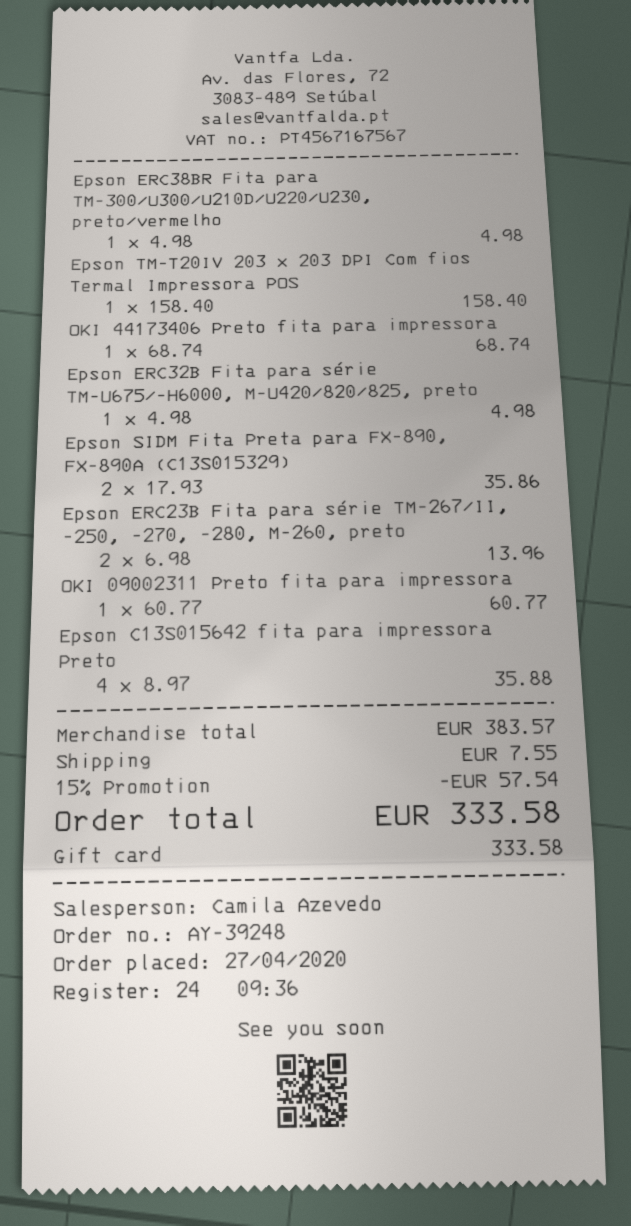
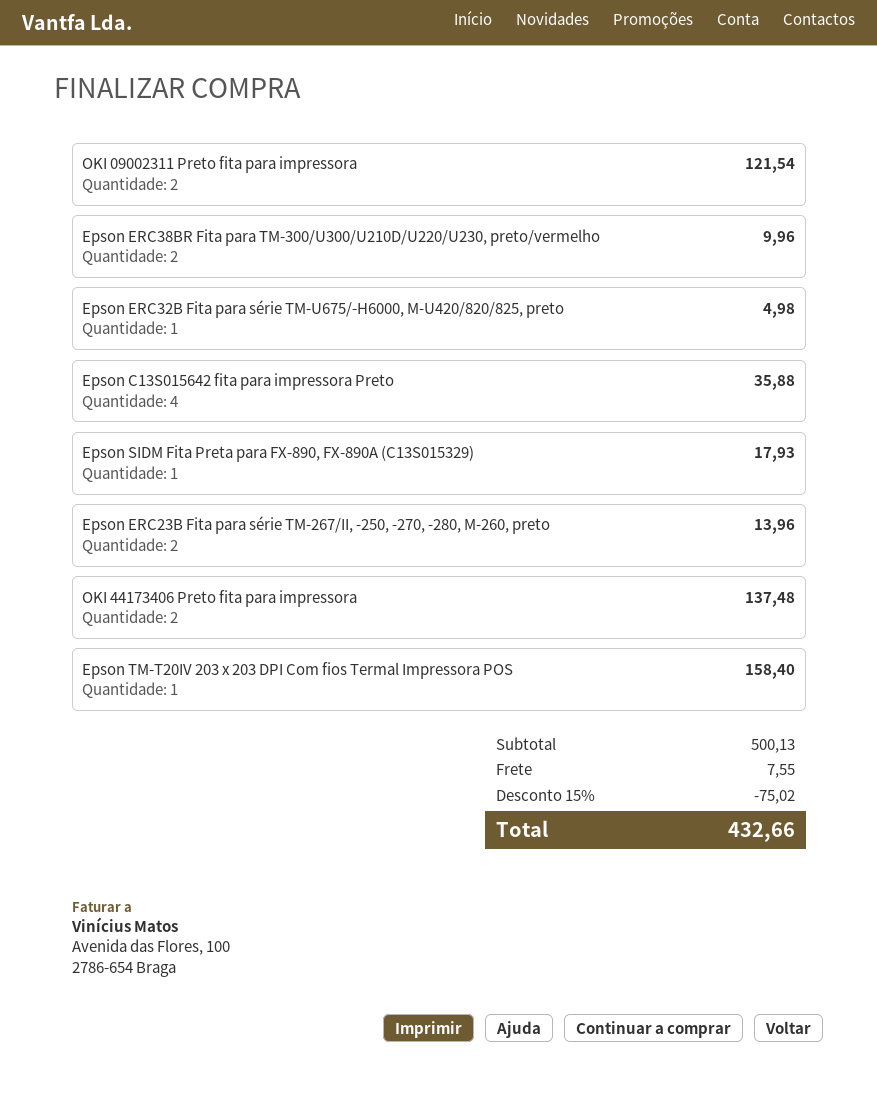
Epson ERC38BR Fita para TM-300/U300/U210D/U220/U230, preto/vermelho: 1 for 4.98 -> 2 for 9.96
OKI 44173406 Preto fita para impressora: 1 for 68.74 -> 2 for 137.48
Epson SIDM Fita Preta para FX-890, FX-890A (C13S015329): 2 for 35.86 -> 1 for 17.93
OKI 09002311 Preto fita para impressora: 1 for 60.77 -> 2 for 121.54
subtotal: 383.57 -> 500.13
discount: 15% = 57.54 -> 15% = 75.02
total: 333.58 -> 432.66

